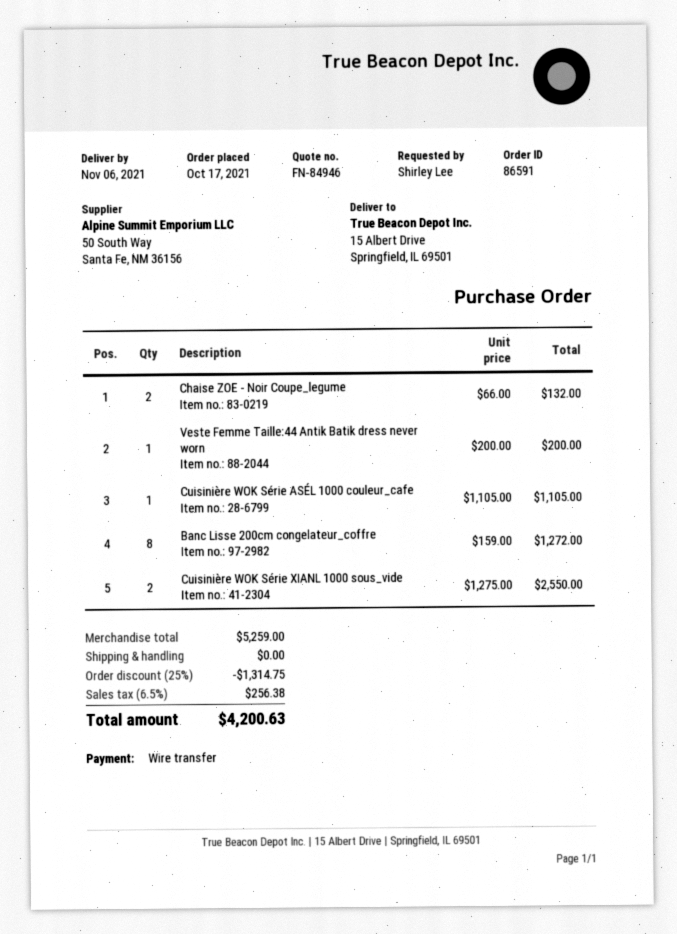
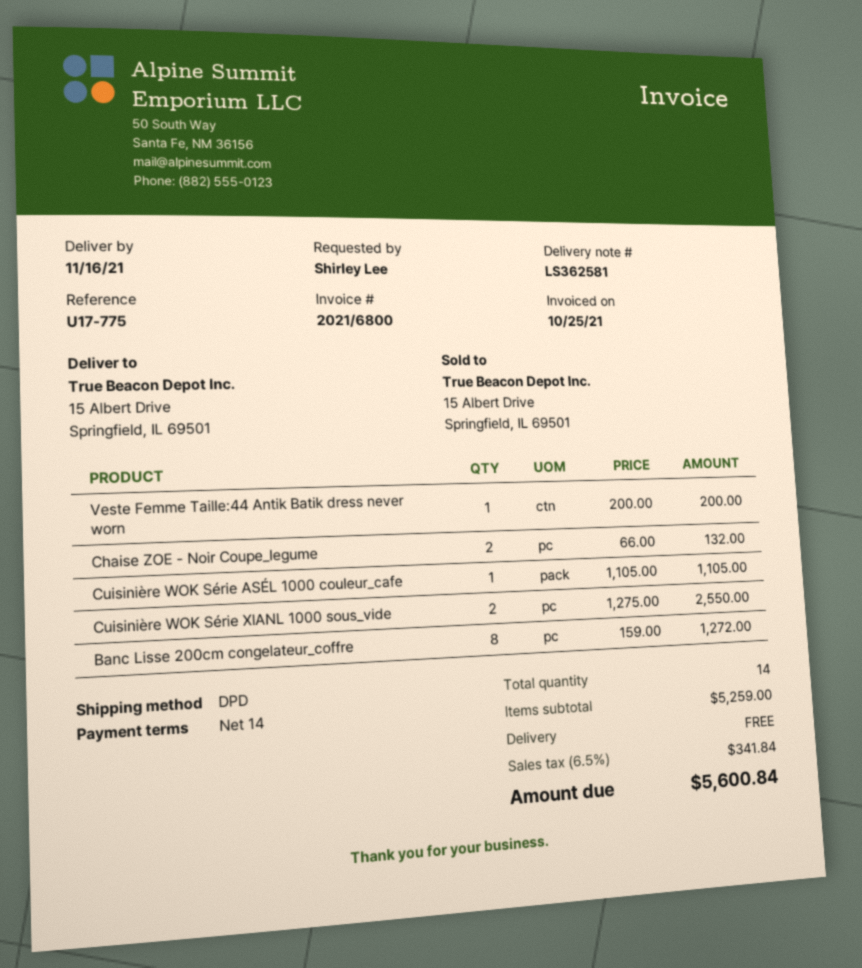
delivery date: 2021-11-06 -> 2021-11-16
discount: 25% = 1314.75 -> none
tax: 6.5% = 256.38 -> 6.5% = 341.84
total: 4200.63 -> 5600.84

